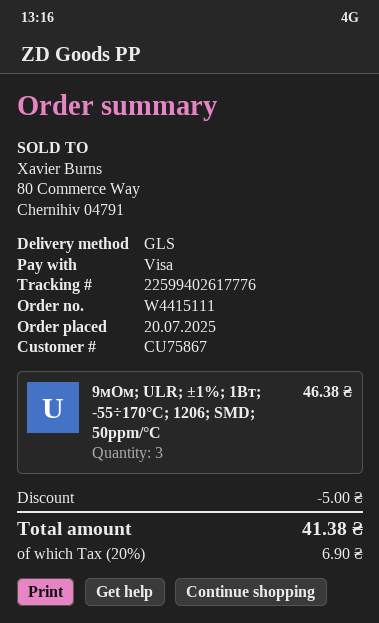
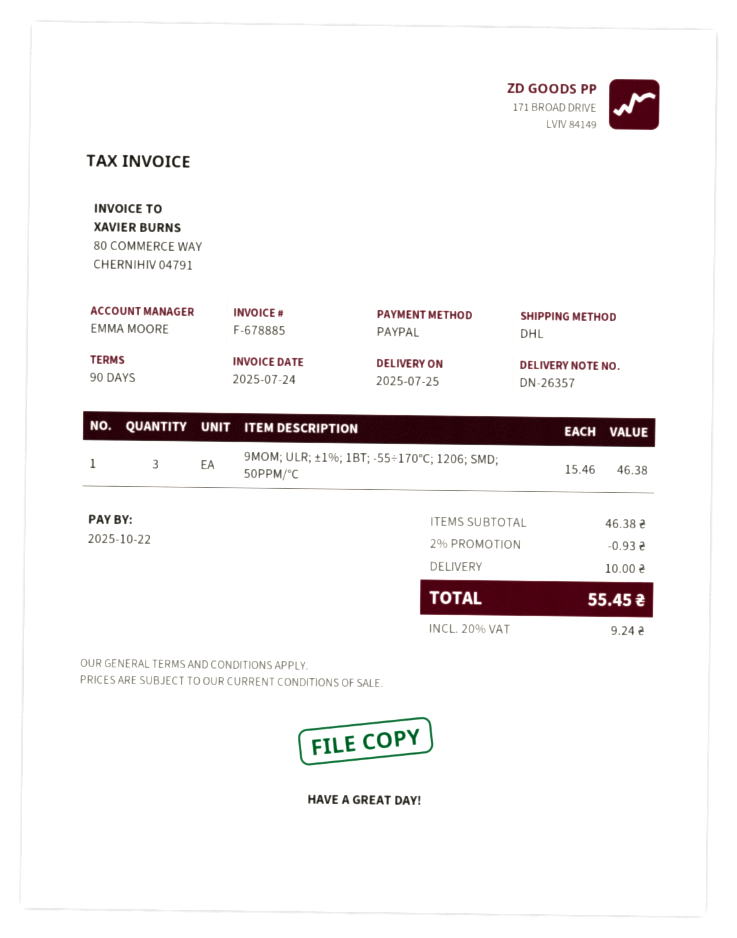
payment method: Visa -> PayPal
shipping method: GLS -> DHL
discount: 5.00 -> 0.93
shipping: none -> 10.00
tax: 20% = 6.90 -> 20% = 9.24
total: 41.38 -> 55.45

